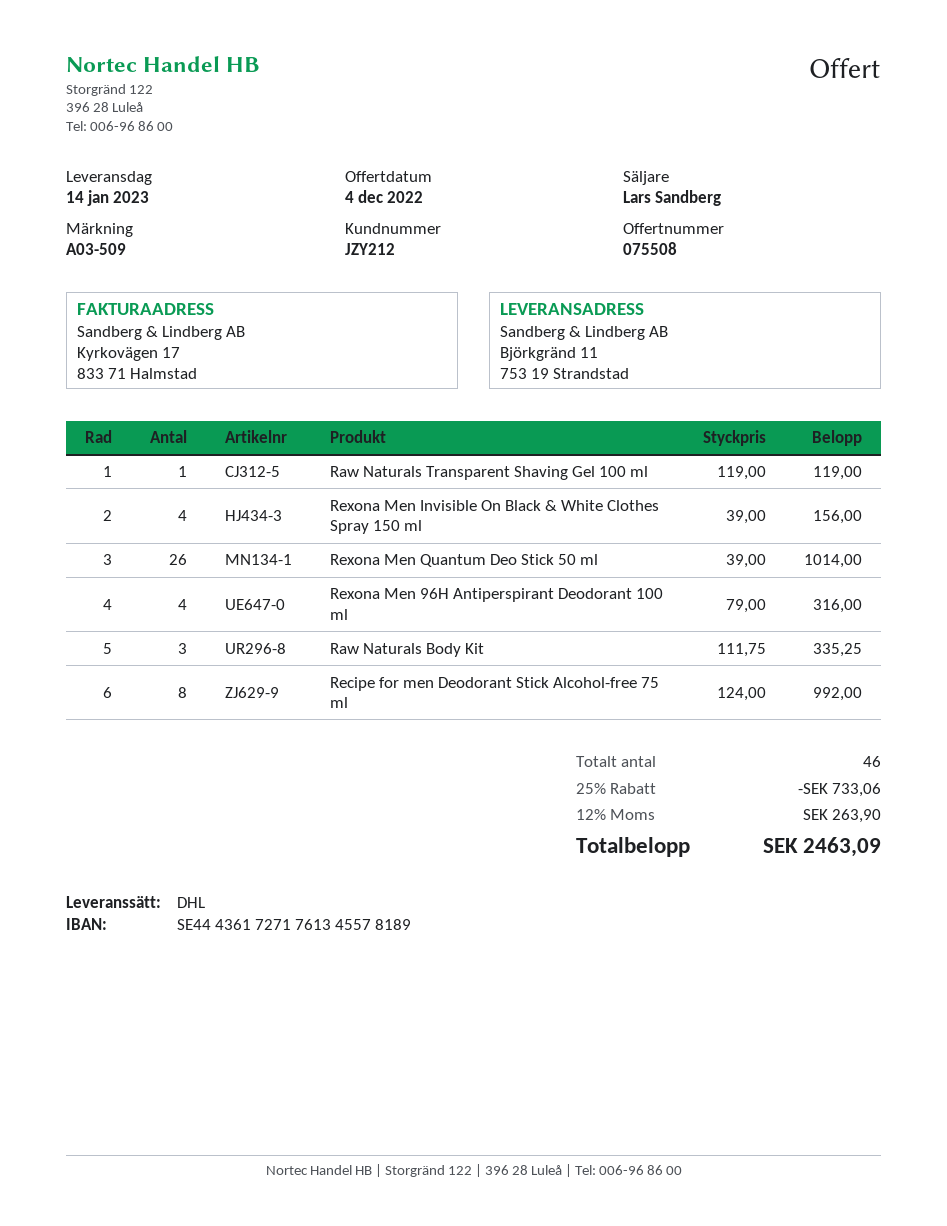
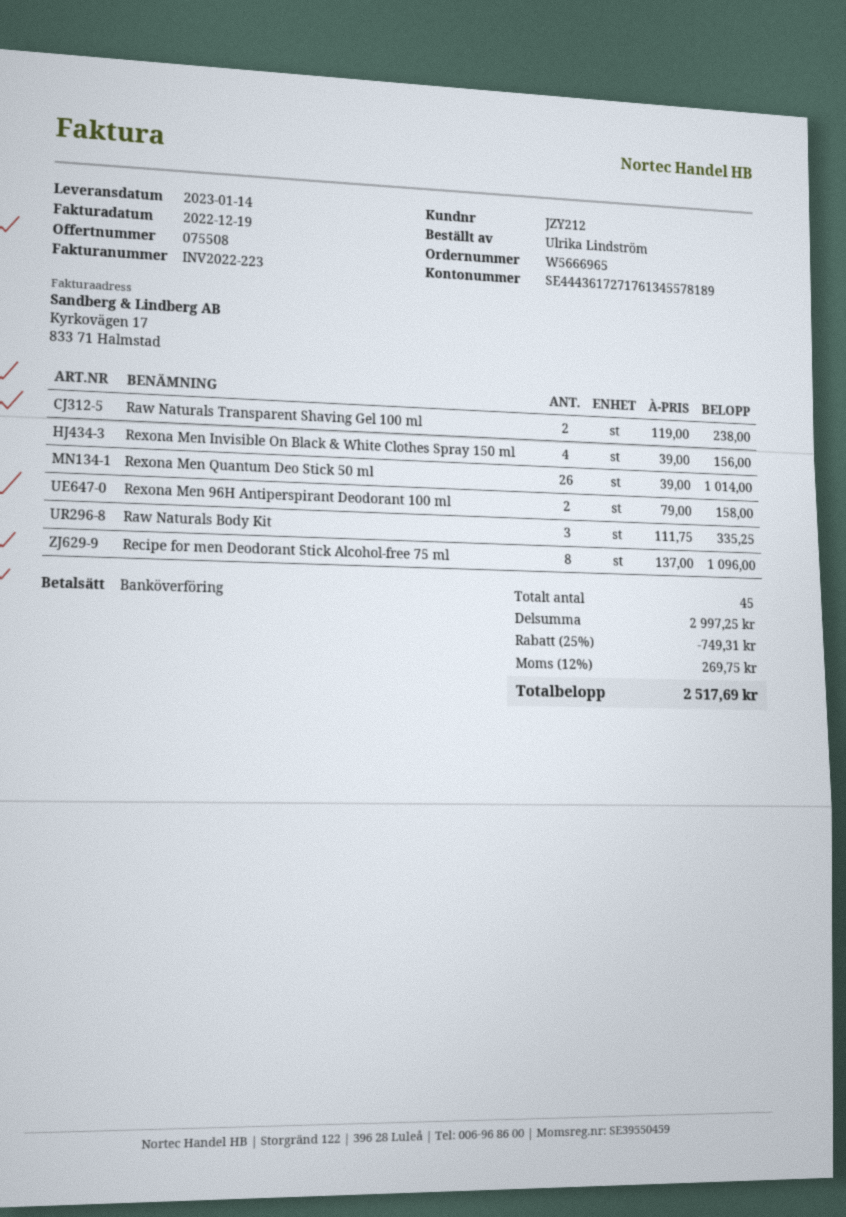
Raw Naturals Transparent Shaving Gel 100 ml: 1 x 119.00 = 119.00 -> 2 x 119.00 = 238.00
Rexona Men 96H Antiperspirant Deodorant 100 ml: 4 x 79.00 = 316.00 -> 2 x 79.00 = 158.00
Recipe for men Deodorant Stick Alcohol-free 75 ml: 8 x 124.00 = 992.00 -> 8 x 137.00 = 1096.00
total quantity: 46 -> 45
discount: 25% = 733.06 -> 25% = 749.31
tax: 12% = 263.90 -> 12% = 269.75
total: 2463.09 -> 2517.69

